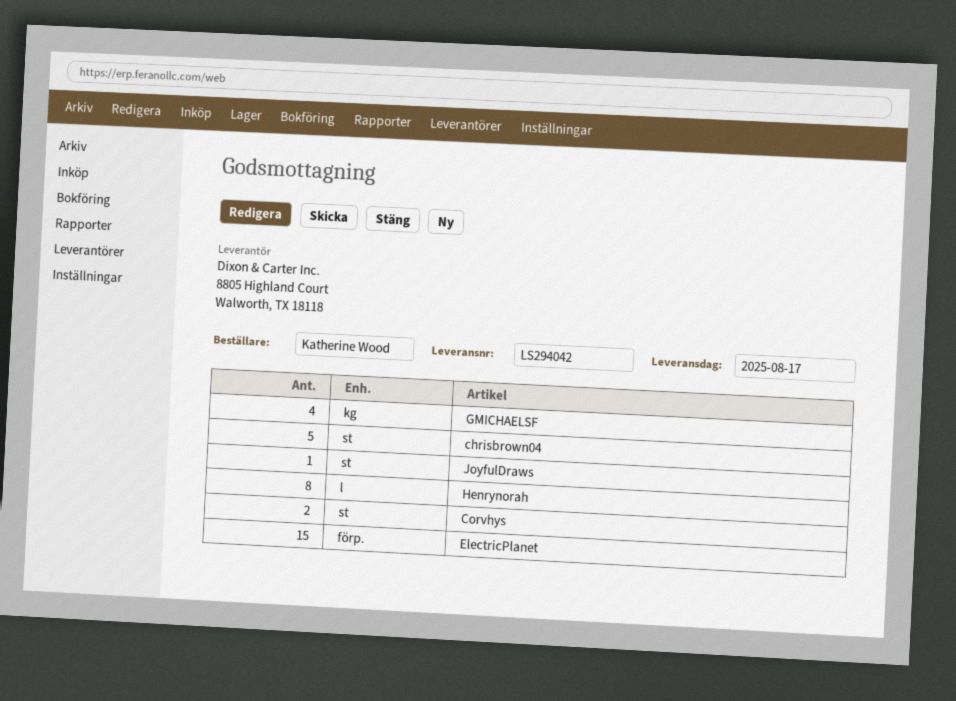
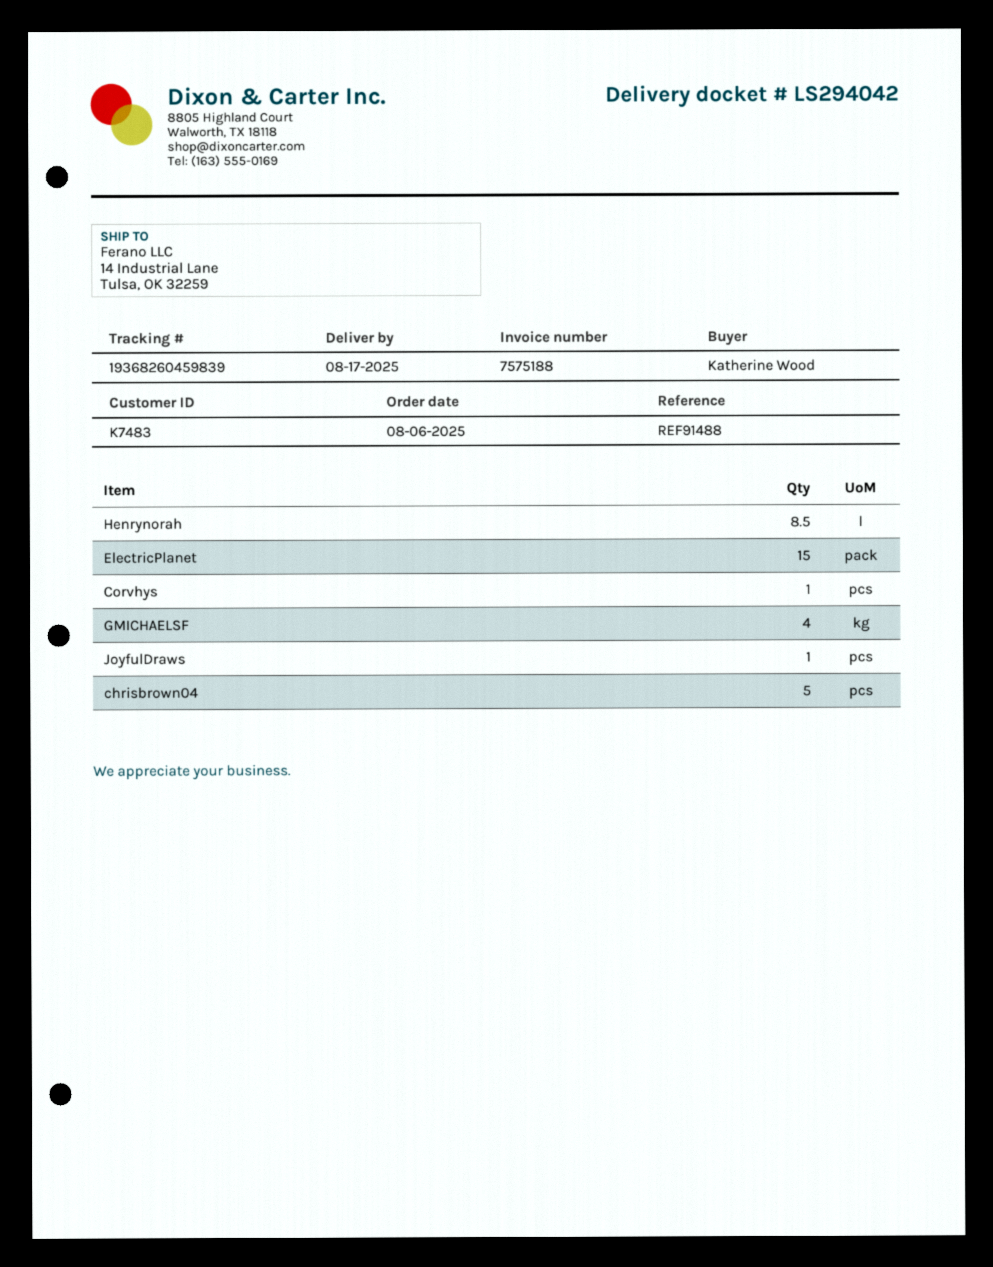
Henrynorah: 8 -> 8.5
Corvhys: 2 -> 1

